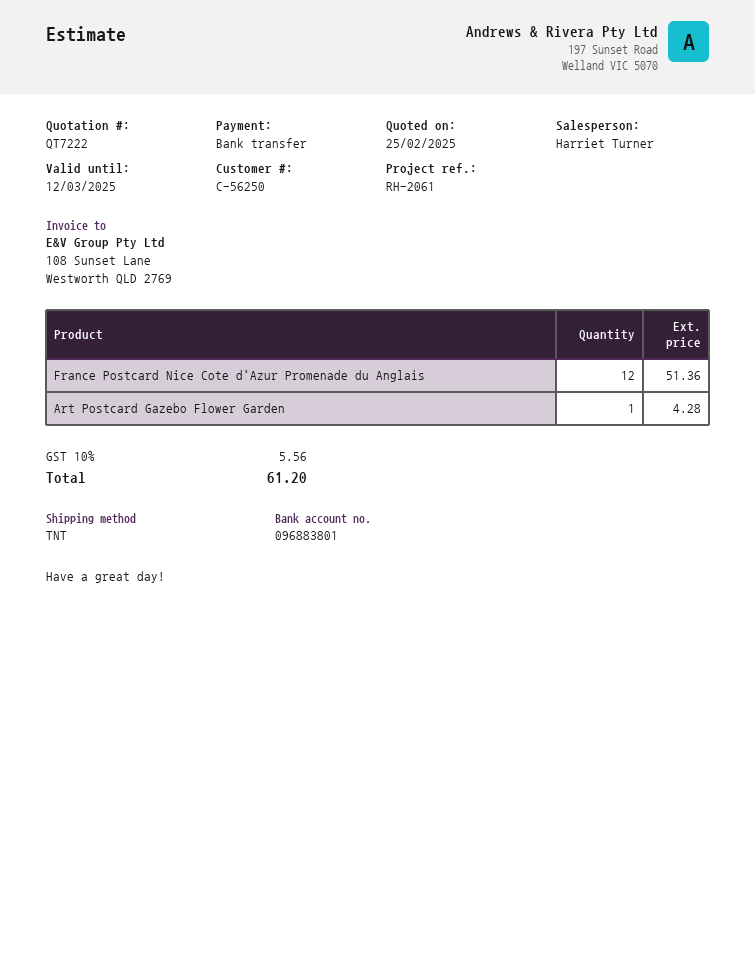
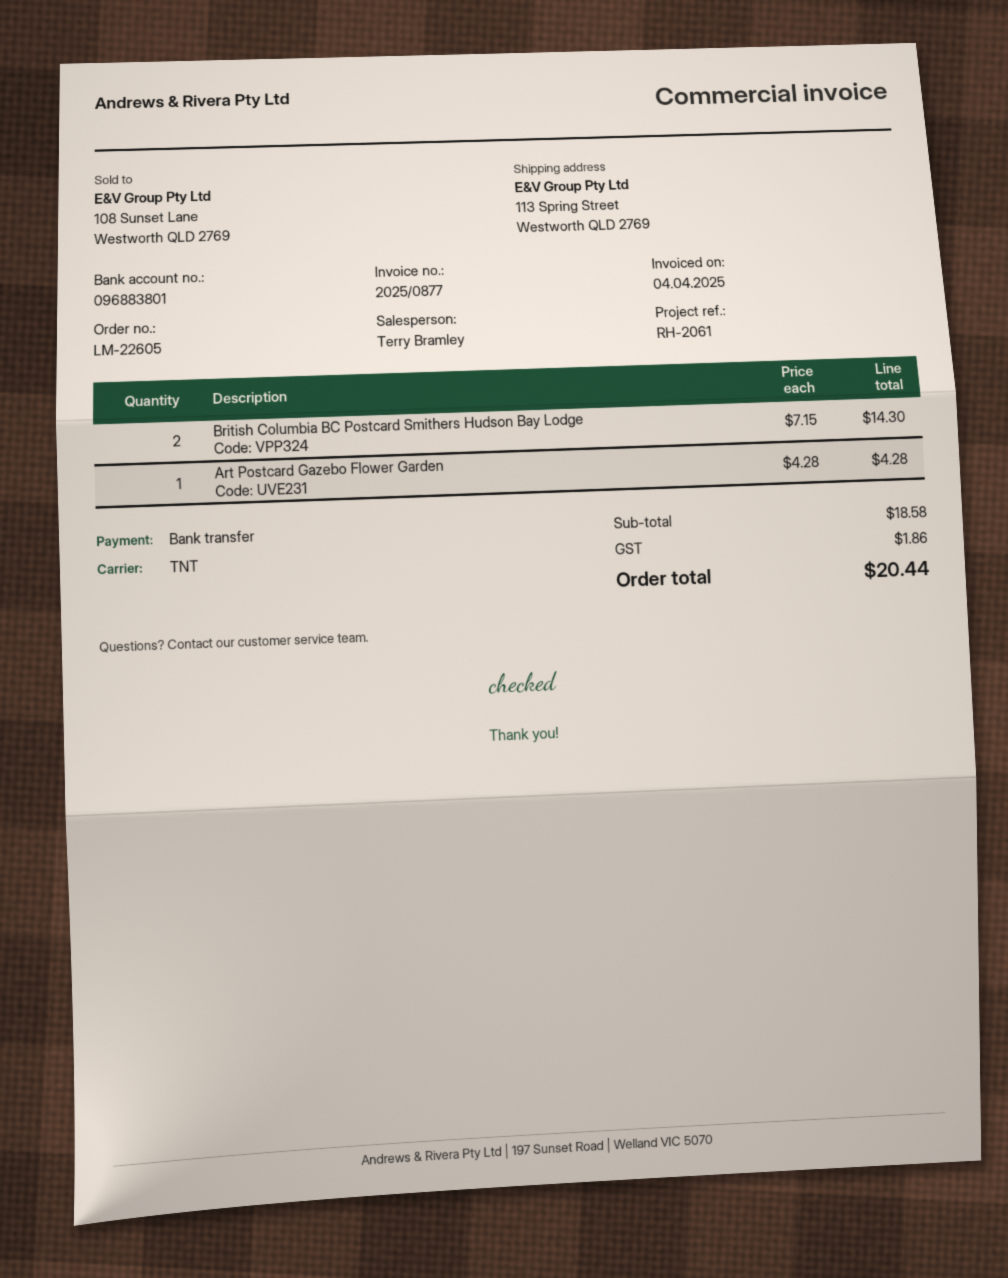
sales rep: Harriet Turner -> Terry Bramley
France Postcard Nice Cote d'Azur Promenade du Anglais: 12 for 51.36 -> none
British Columbia BC Postcard Smithers Hudson Bay Lodge: none -> 2 for 14.30
tax: 5.56 -> 1.86
total: 61.20 -> 20.44

